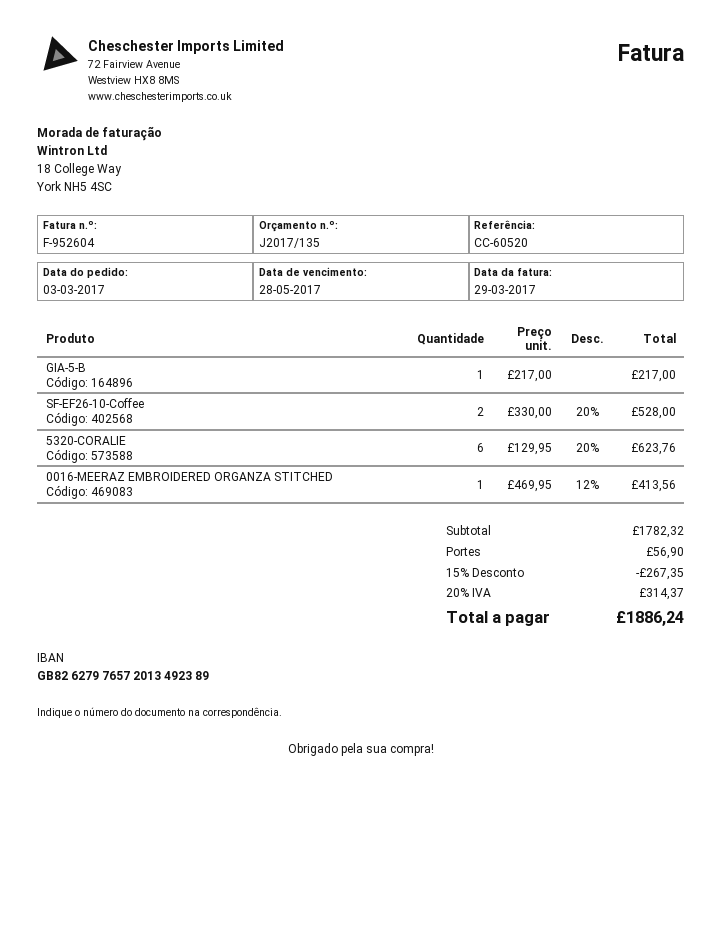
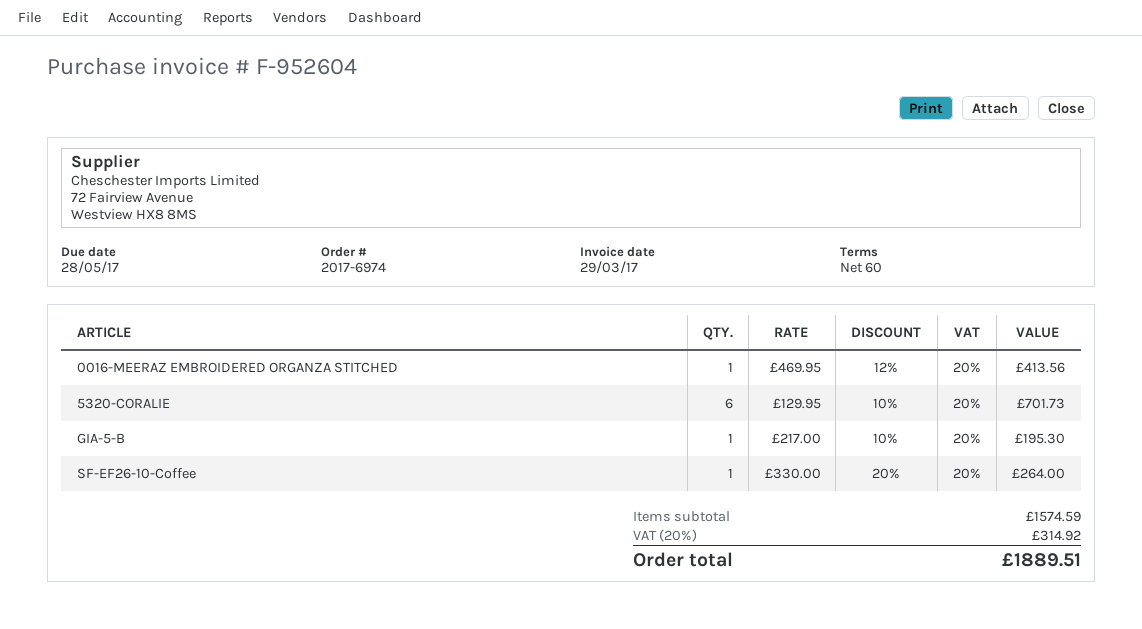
GIA-5-B: 1 x 217.00 = 217.00 -> 1 x 217.00 - 10% = 195.30
SF-EF26-10-Coffee: 2 x 330.00 - 20% = 528.00 -> 1 x 330.00 - 20% = 264.00
5320-CORALIE: 6 x 129.95 - 20% = 623.76 -> 6 x 129.95 - 10% = 701.73
subtotal: 1782.32 -> 1574.59
discount: 15% = 267.35 -> none
shipping: 56.90 -> none
tax: 20% = 314.37 -> 20% = 314.92
total: 1886.24 -> 1889.51

